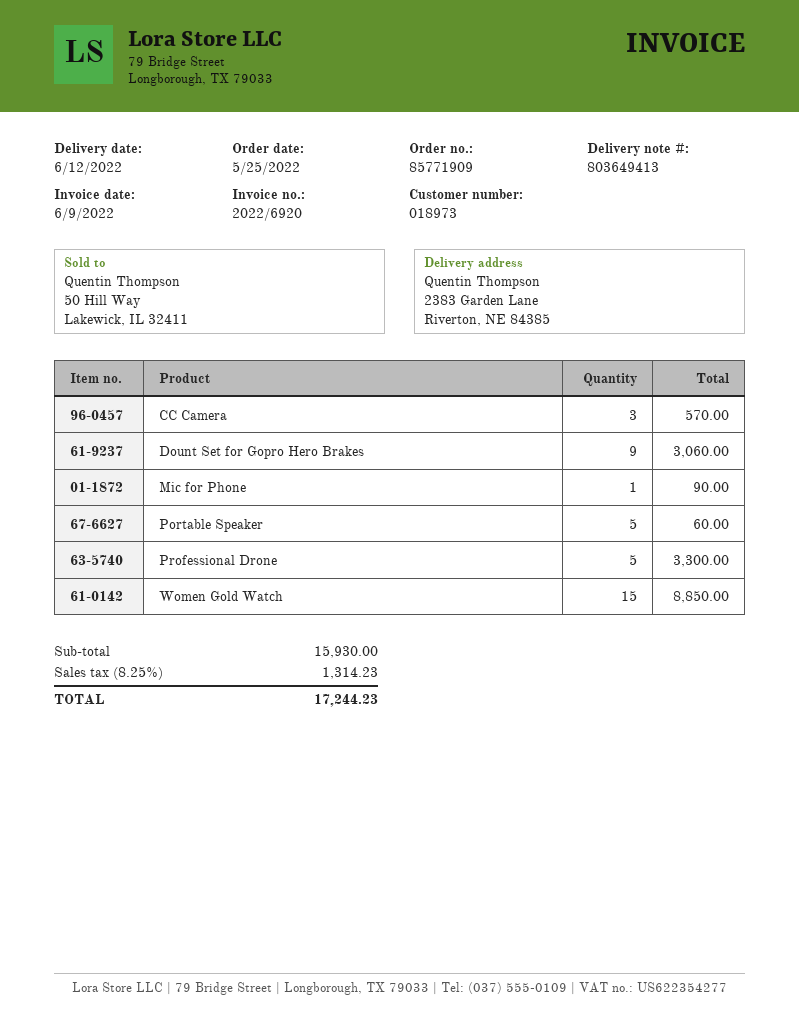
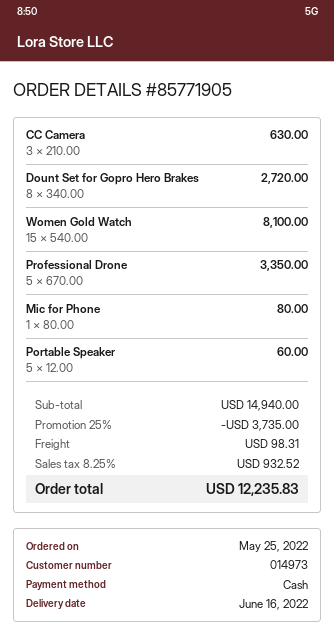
order number: 85771909 -> 85771905
delivery date: 2022-06-12 -> 2022-06-16
customer number: 018973 -> 014973
CC Camera: 3 for 570.00 -> 3 for 630.00
Dount Set for Gopro Hero Brakes: 9 for 3060.00 -> 8 for 2720.00
Mic for Phone: 1 for 90.00 -> 1 for 80.00
Professional Drone: 5 for 3300.00 -> 5 for 3350.00
Women Gold Watch: 15 for 8850.00 -> 15 for 8100.00
subtotal: 15930.00 -> 14940.00
discount: none -> 25% = 3735.00
shipping: none -> 98.31
tax: 8.25% = 1314.23 -> 8.25% = 932.52
total: 17244.23 -> 12235.83

